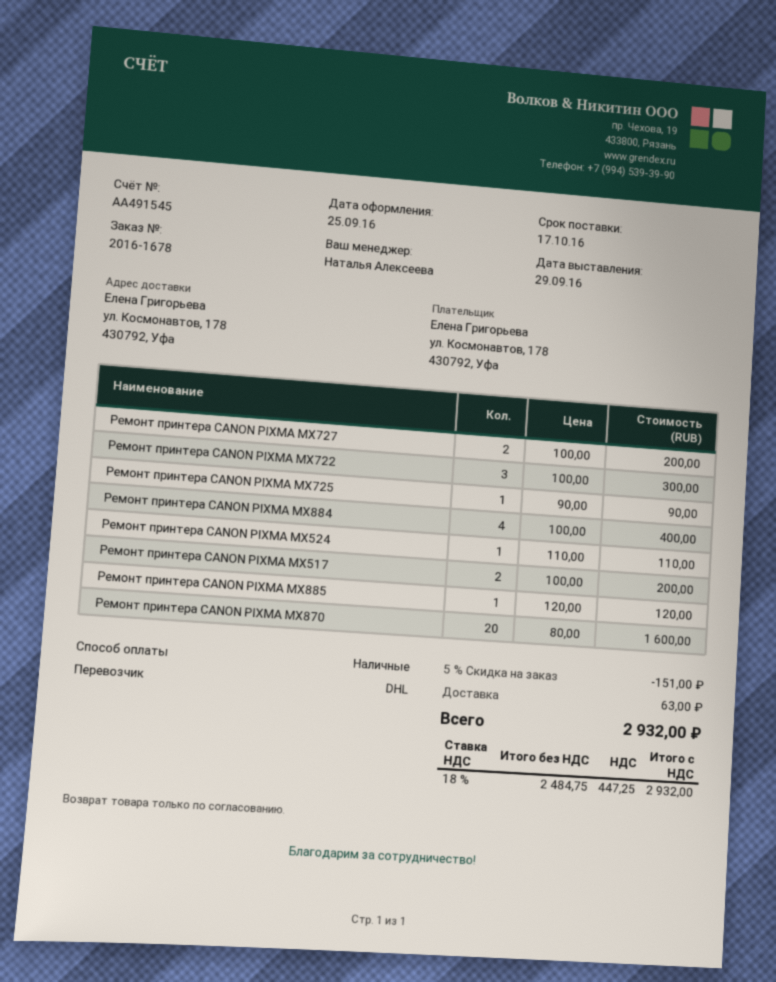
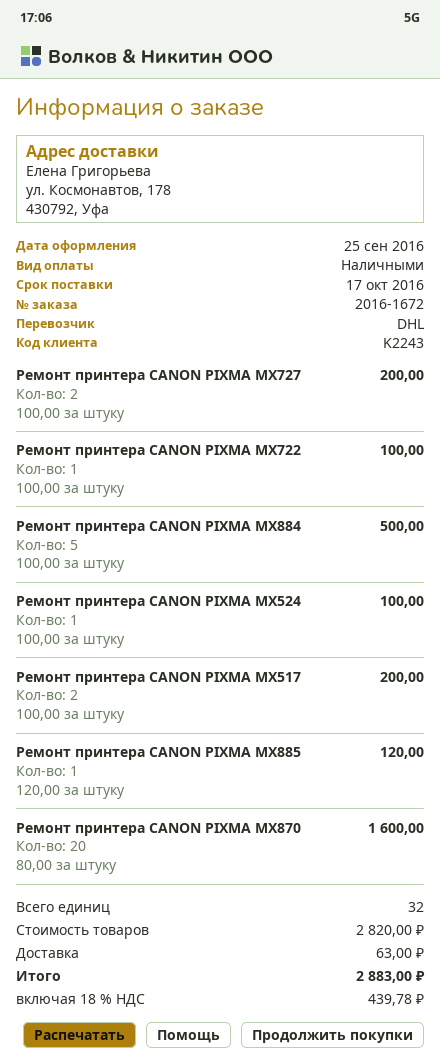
order number: 2016-1678 -> 2016-1672
Ремонт принтера CANON PIXMA MX722: 3 x 100.00 = 300.00 -> 1 x 100.00 = 100.00
Ремонт принтера CANON PIXMA MX725: 1 x 90.00 = 90.00 -> none
Ремонт принтера CANON PIXMA MX884: 4 x 100.00 = 400.00 -> 5 x 100.00 = 500.00
Ремонт принтера CANON PIXMA MX524: 1 x 110.00 = 110.00 -> 1 x 100.00 = 100.00
discount: 5% = 151.00 -> none
tax: 18% = 447.25 -> 18% = 439.78
total: 2932.00 -> 2883.00

